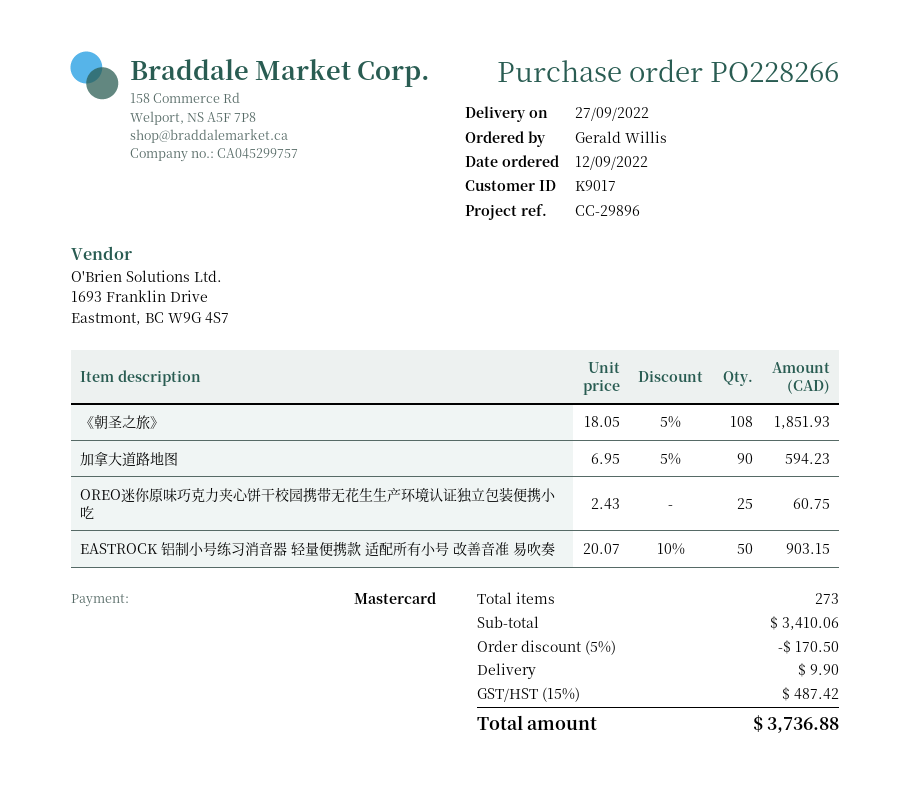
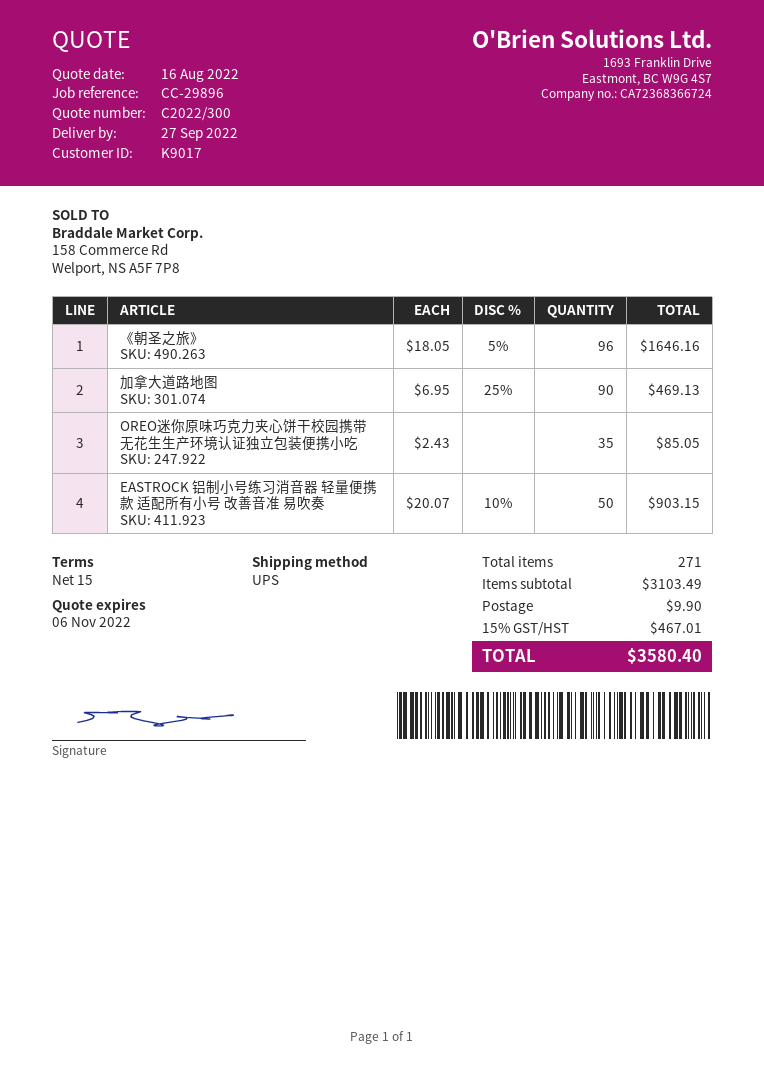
《朝圣之旅》: 108 x 18.05 - 5% = 1851.93 -> 96 x 18.05 - 5% = 1646.16
加拿大道路地图: 90 x 6.95 - 5% = 594.23 -> 90 x 6.95 - 25% = 469.13
OREO迷你原味巧克力夹心饼干校园携带无花生生产环境认证独立包装便携小吃: 25 x 2.43 = 60.75 -> 35 x 2.43 = 85.05
total quantity: 273 -> 271
subtotal: 3410.06 -> 3103.49
discount: 5% = 170.50 -> none
tax: 15% = 487.42 -> 15% = 467.01
total: 3736.88 -> 3580.40

